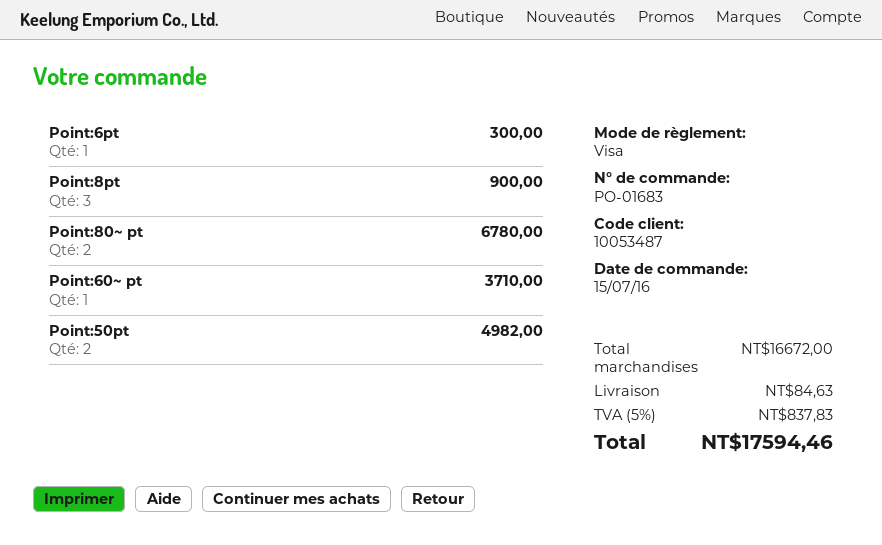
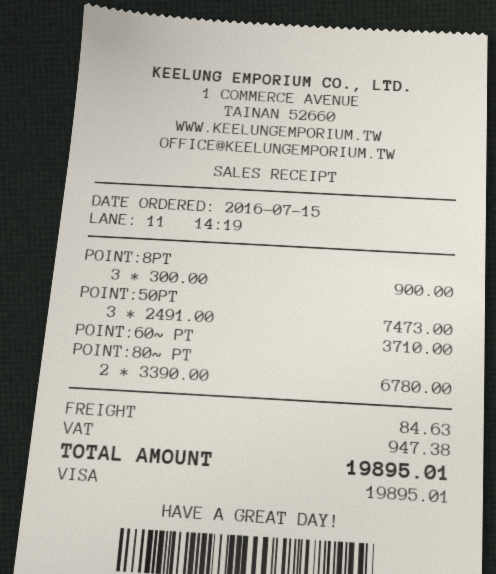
Point:6pt: 1 for 300.00 -> none
Point:50pt: 2 for 4982.00 -> 3 for 7473.00
tax: 837.83 -> 947.38
total: 17594.46 -> 19895.01

